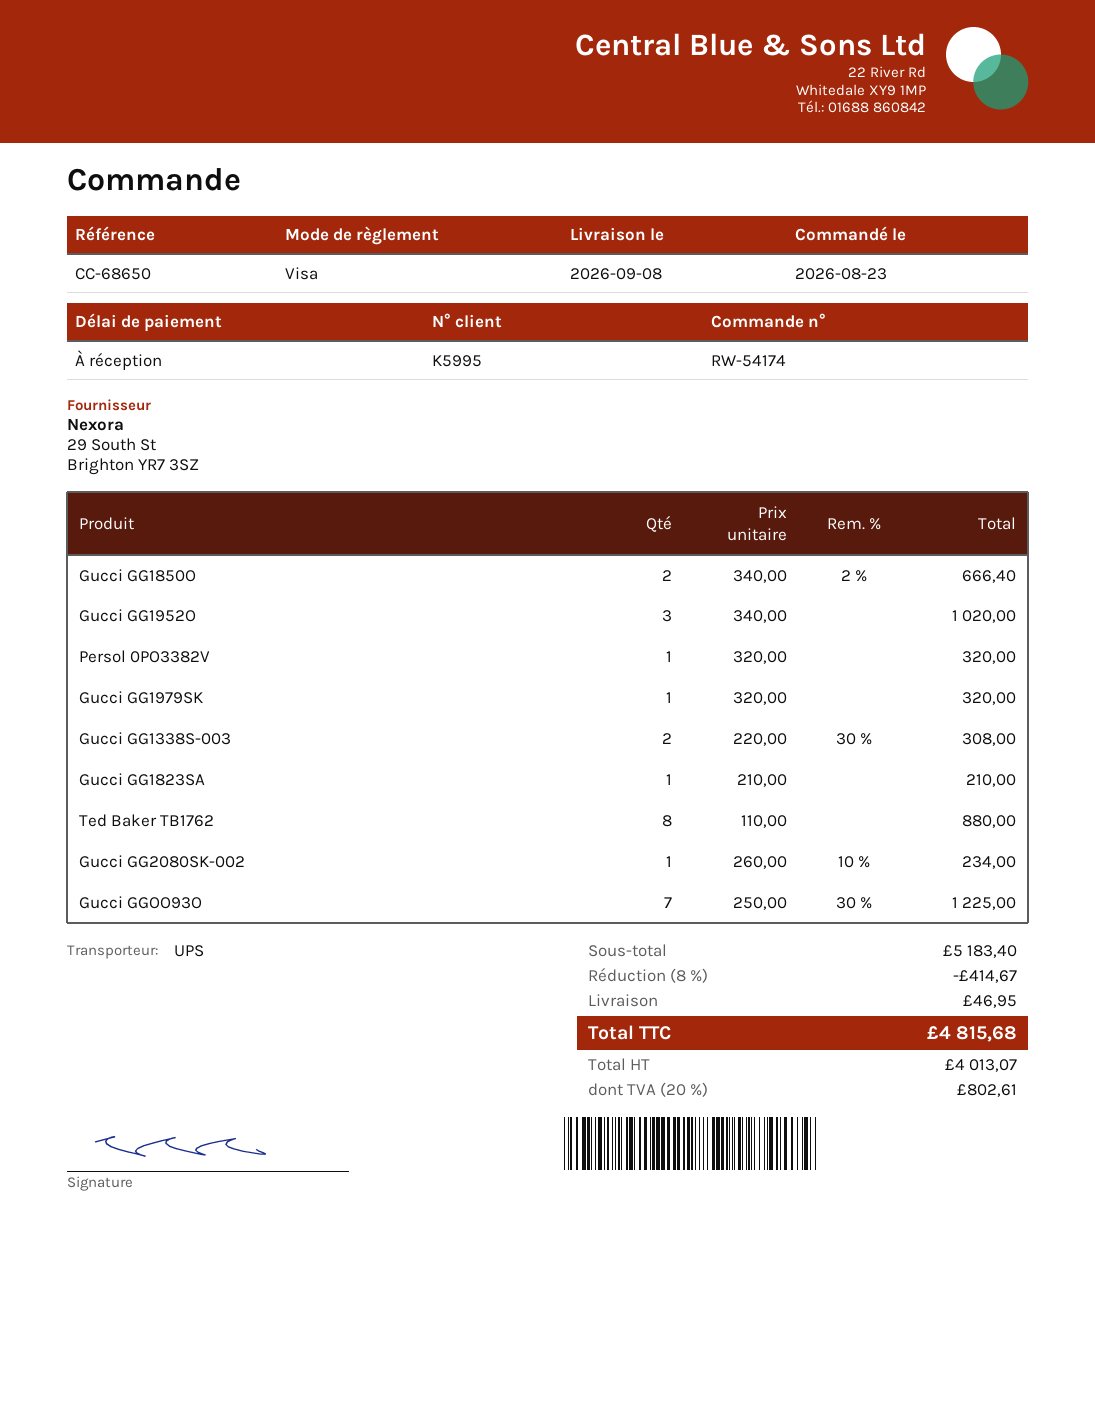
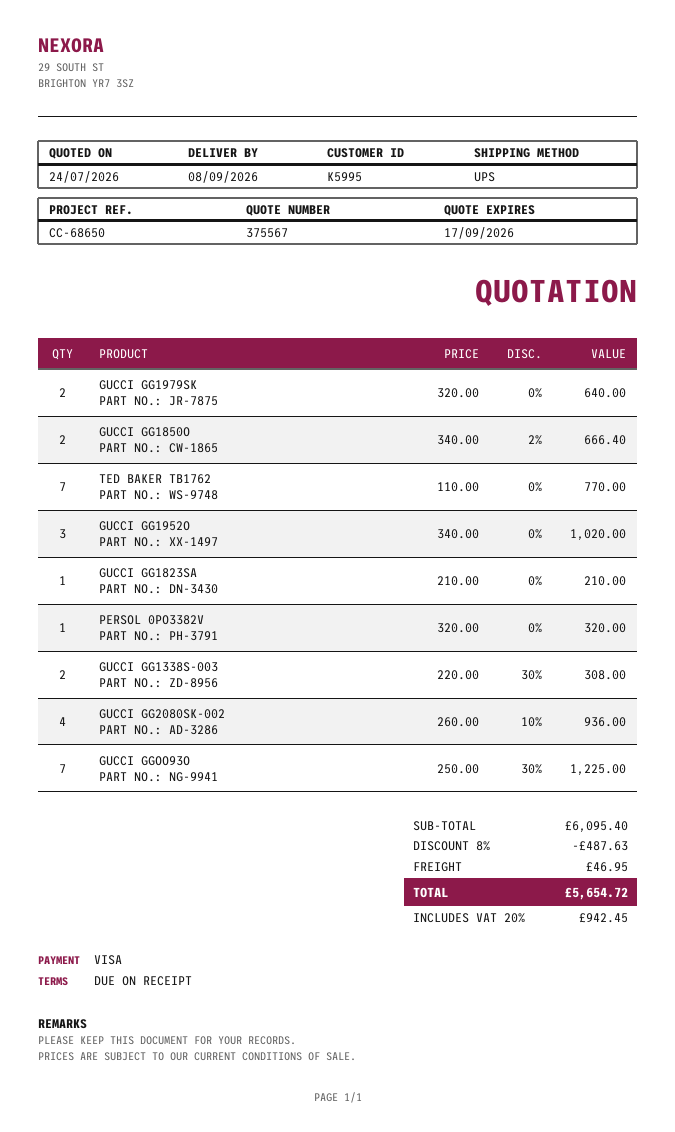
Gucci GG1979SK: 1 x 320.00 = 320.00 -> 2 x 320.00 = 640.00
Ted Baker TB1762: 8 x 110.00 = 880.00 -> 7 x 110.00 = 770.00
Gucci GG2080SK-002: 1 x 260.00 - 10% = 234.00 -> 4 x 260.00 - 10% = 936.00
subtotal: 5183.40 -> 6095.40
discount: 8% = 414.67 -> 8% = 487.63
tax: 20% = 802.61 -> 20% = 942.45
total: 4815.68 -> 5654.72

